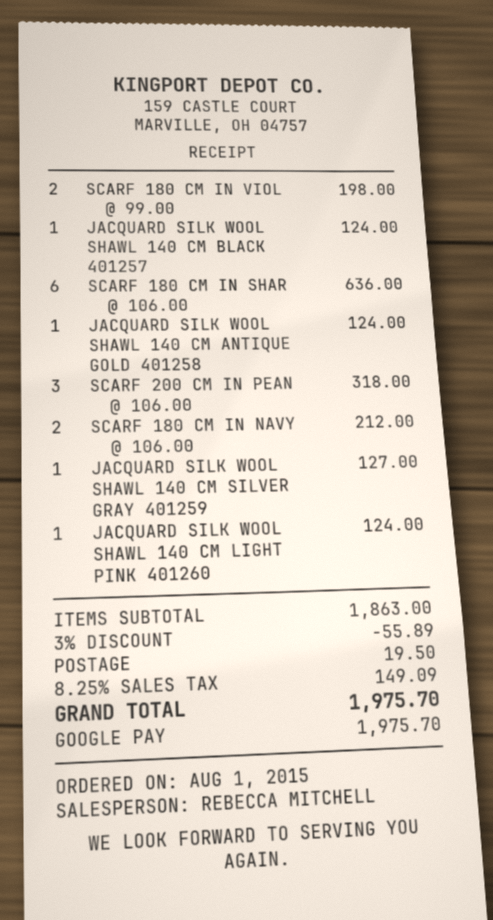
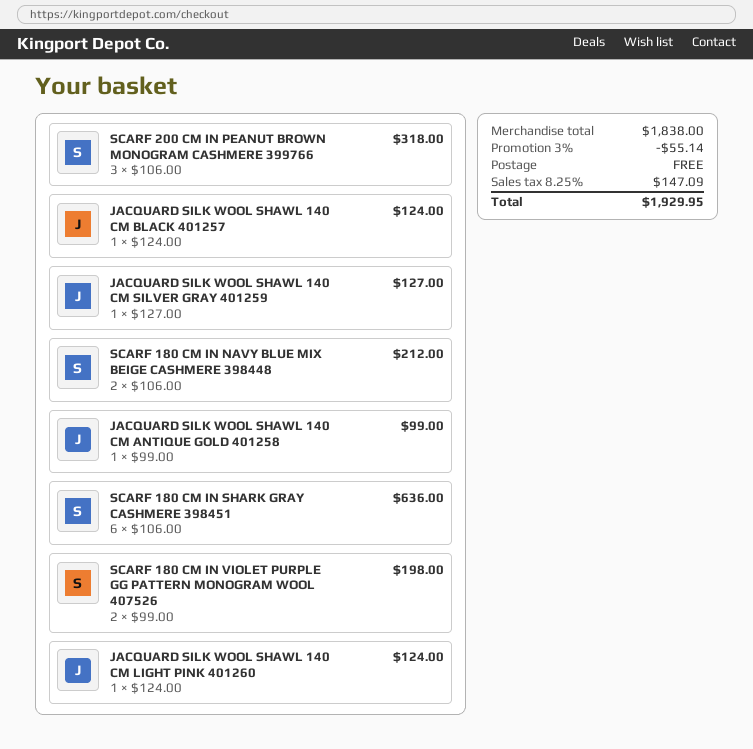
JACQUARD SILK WOOL SHAWL 140 CM ANTIQUE GOLD 401258: 1 x 124.00 = 124.00 -> 1 x 99.00 = 99.00
subtotal: 1863.00 -> 1838.00
discount: 3% = 55.89 -> 3% = 55.14
shipping: 19.50 -> 0.00
tax: 8.25% = 149.09 -> 8.25% = 147.09
total: 1975.70 -> 1929.95

